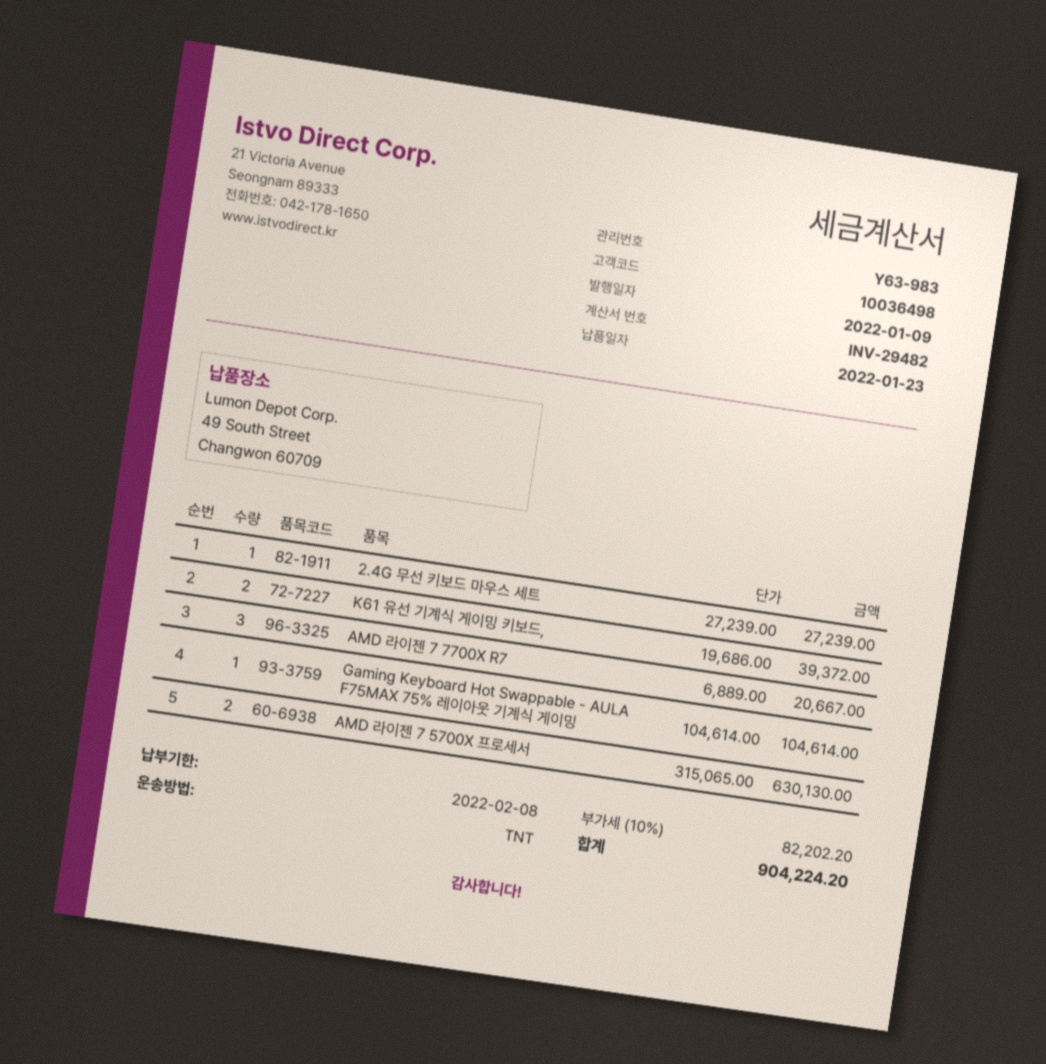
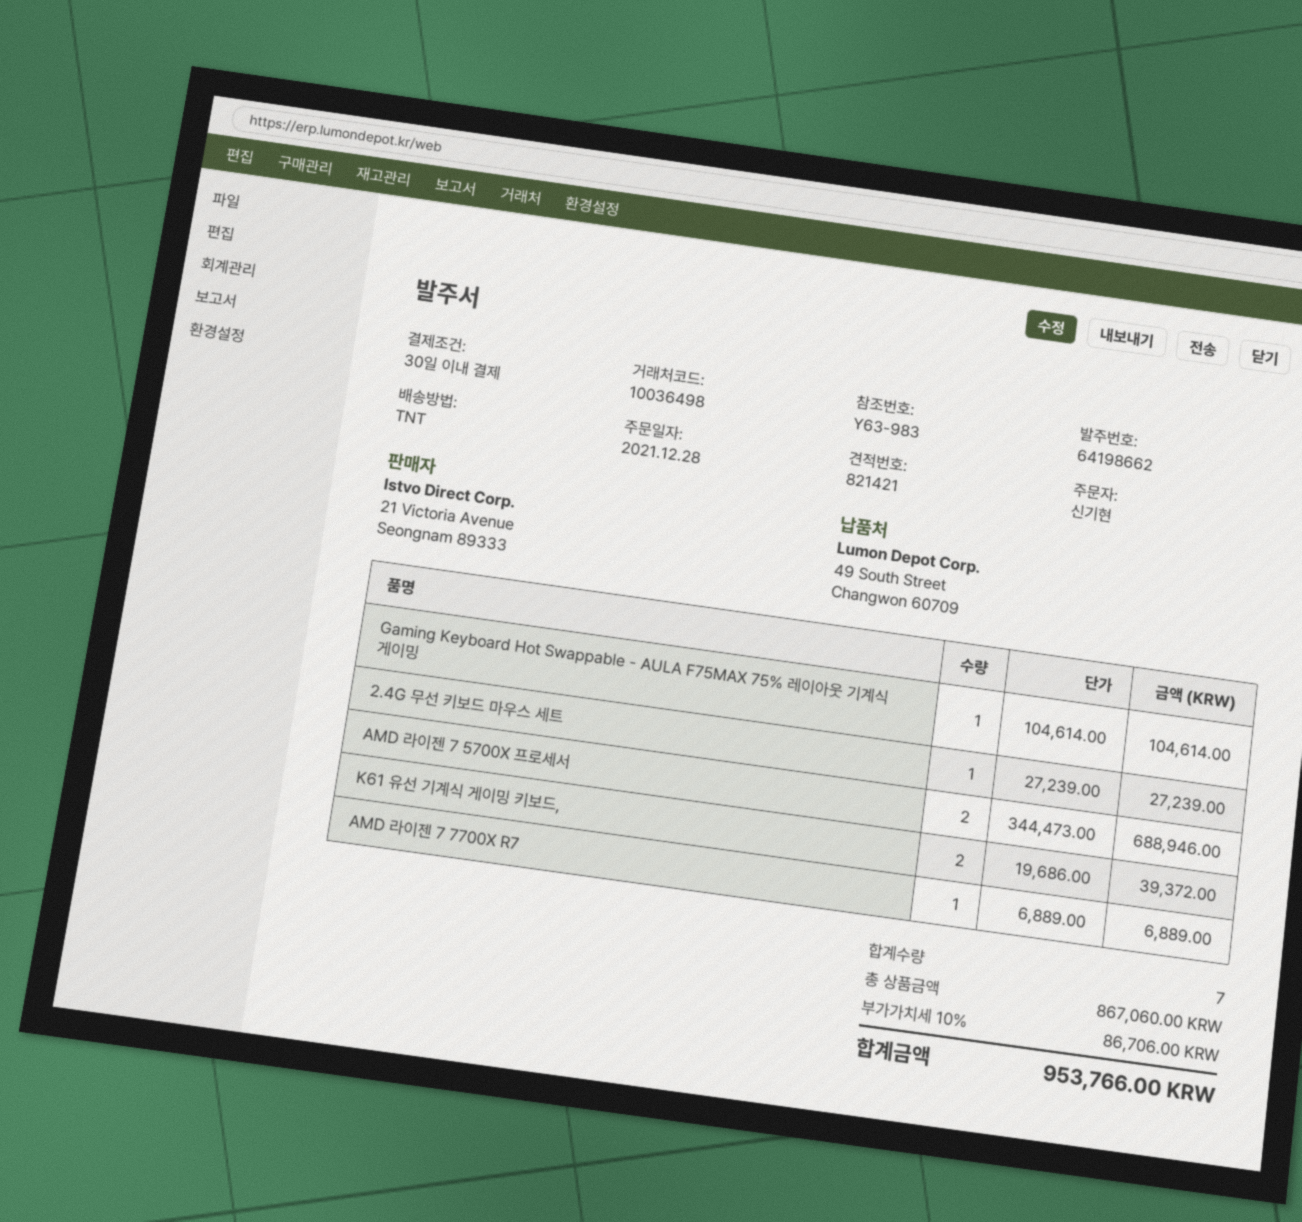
AMD 라이젠 7 7700X R7: 3 x 6889.00 = 20667.00 -> 1 x 6889.00 = 6889.00
AMD 라이젠 7 5700X 프로세서: 2 x 315065.00 = 630130.00 -> 2 x 344473.00 = 688946.00
tax: 10% = 82202.20 -> 10% = 86706.00
total: 904224.20 -> 953766.00

